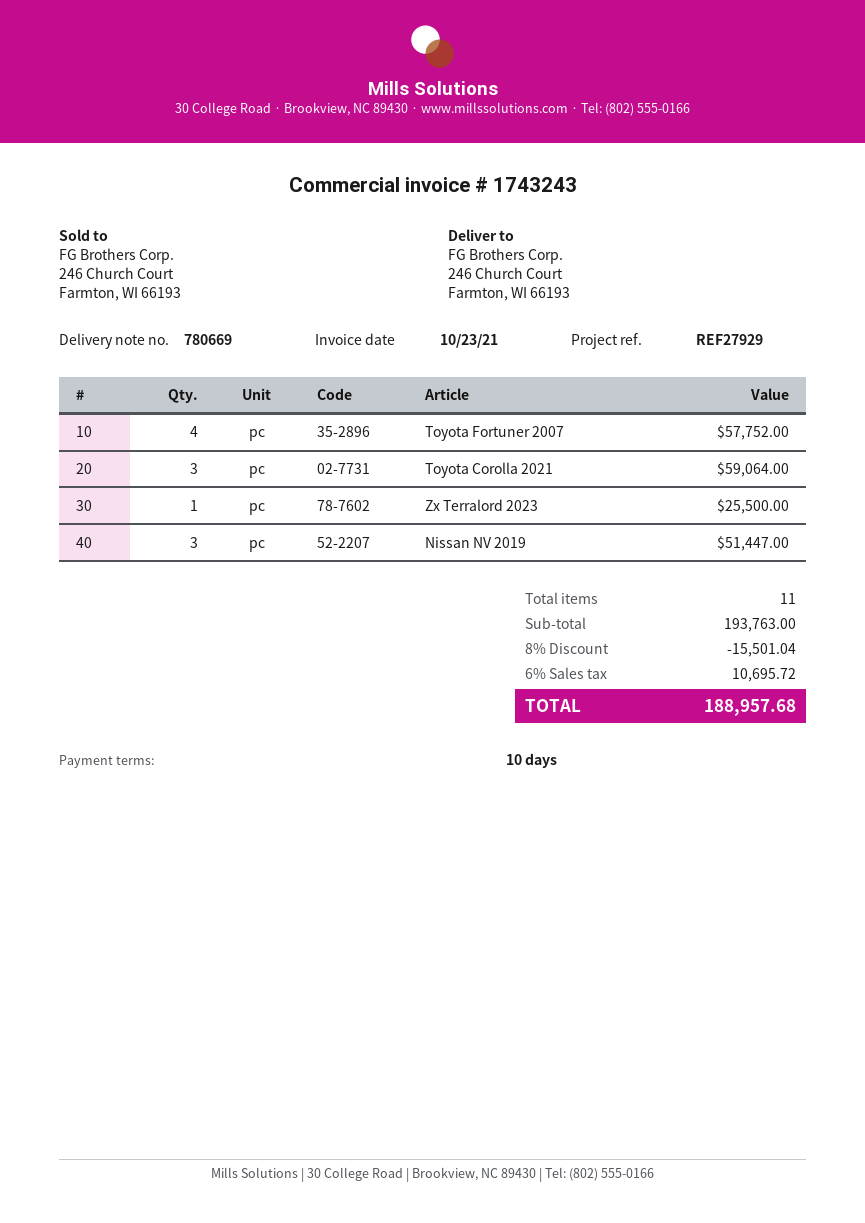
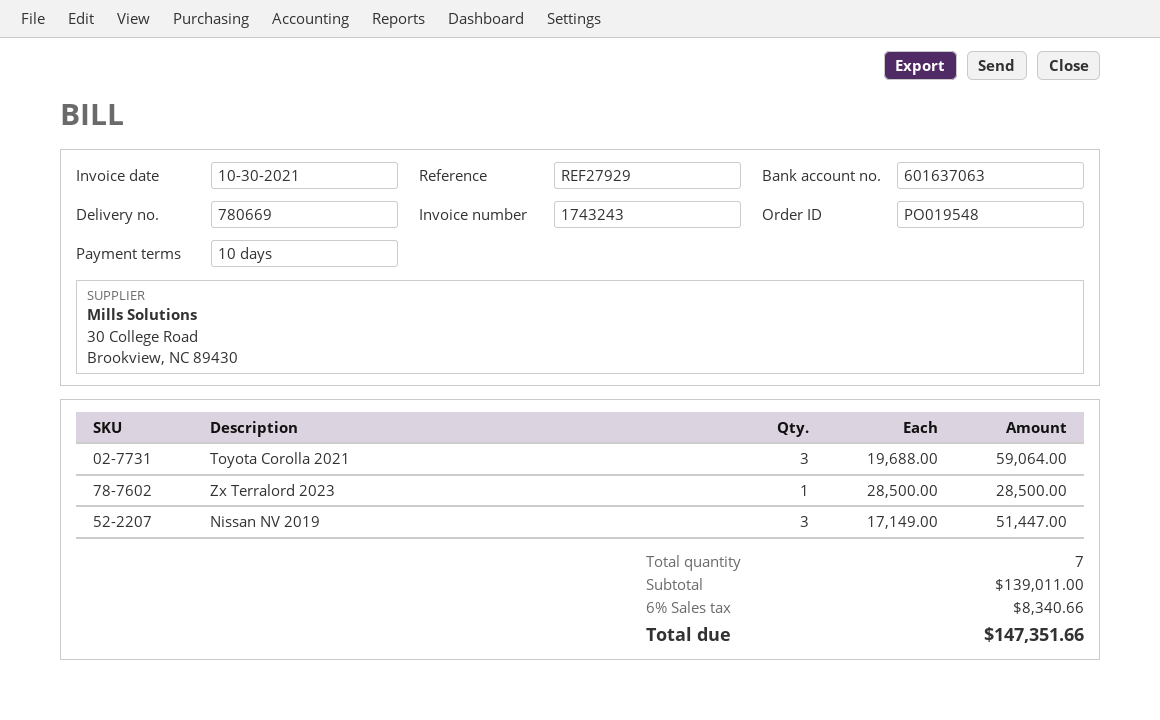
invoice date: 2021-10-23 -> 2021-10-30
Toyota Fortuner 2007: 4 for 57752.00 -> none
Zx Terralord 2023: 1 for 25500.00 -> 1 for 28500.00
total quantity: 11 -> 7
subtotal: 193763.00 -> 139011.00
discount: 8% = 15501.04 -> none
tax: 6% = 10695.72 -> 6% = 8340.66
total: 188957.68 -> 147351.66

